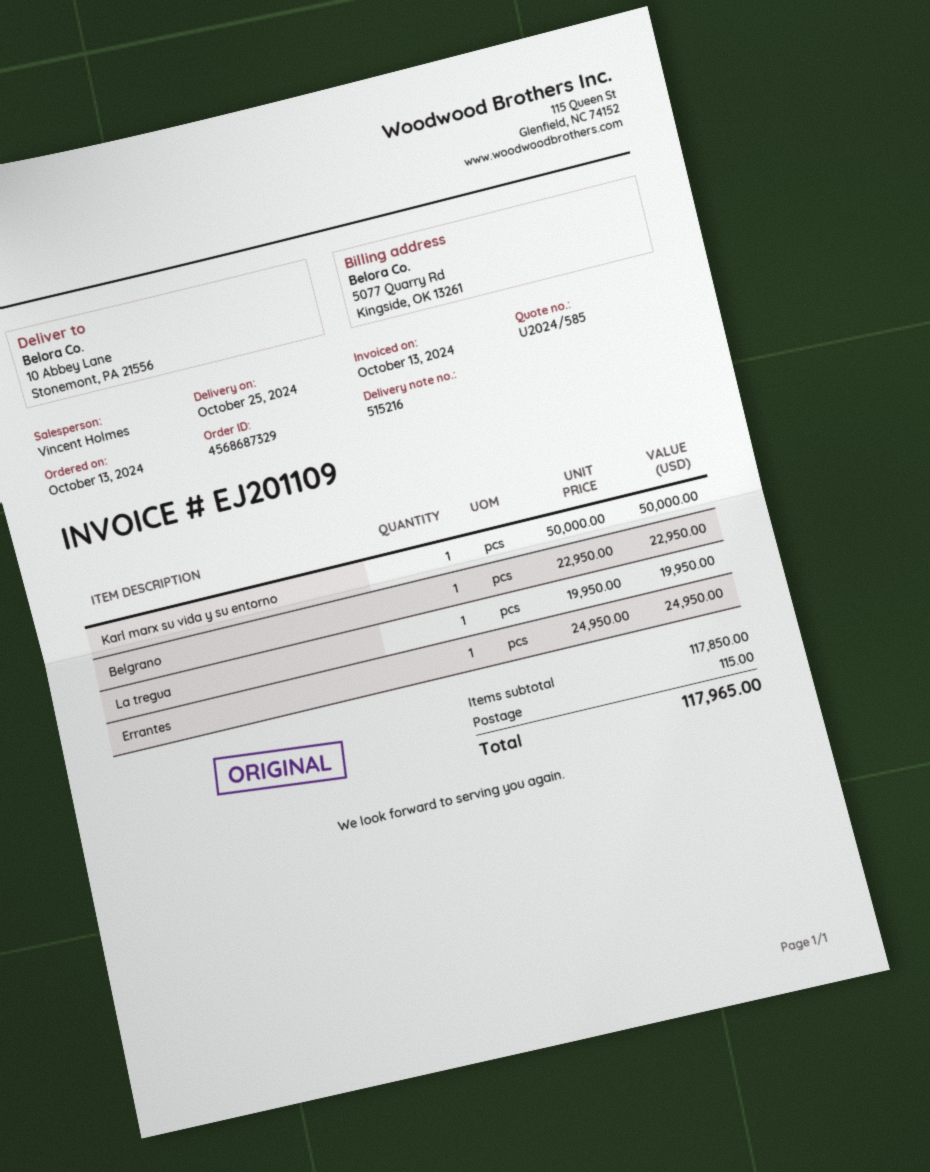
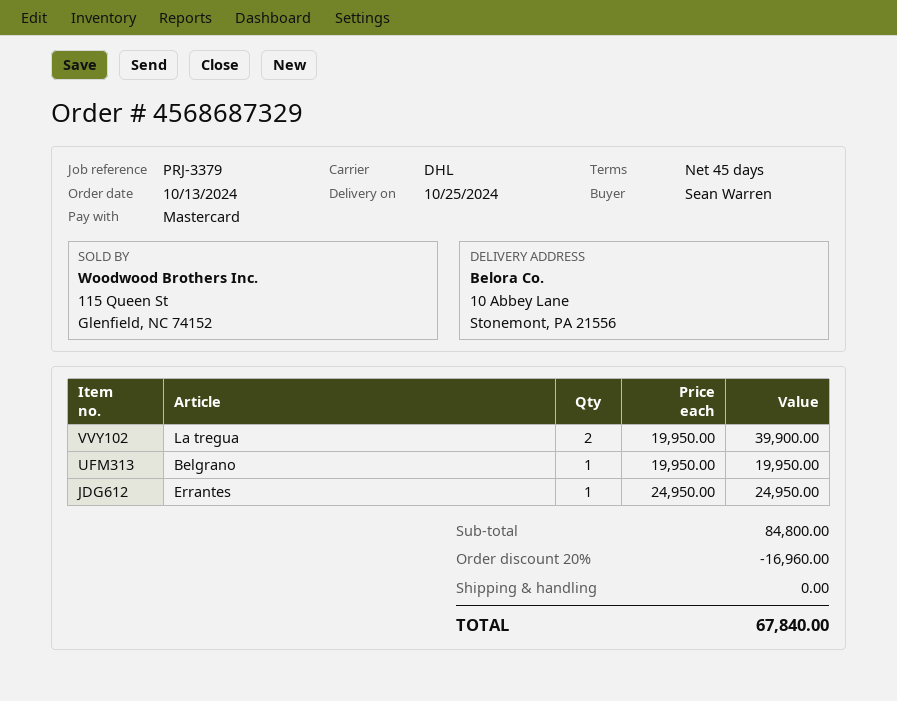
Karl marx su vida y su entorno: 1 x 50000.00 = 50000.00 -> none
Belgrano: 1 x 22950.00 = 22950.00 -> 1 x 19950.00 = 19950.00
La tregua: 1 x 19950.00 = 19950.00 -> 2 x 19950.00 = 39900.00
subtotal: 117850.00 -> 84800.00
discount: none -> 20% = 16960.00
shipping: 115.00 -> 0.00
total: 117965.00 -> 67840.00

